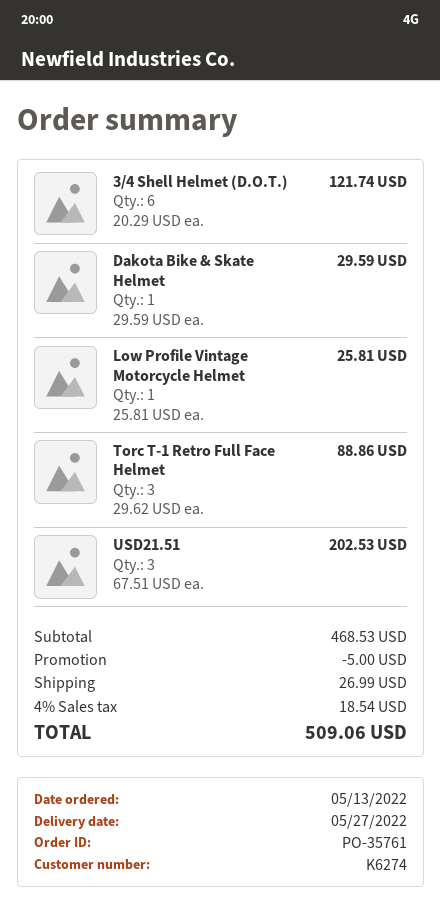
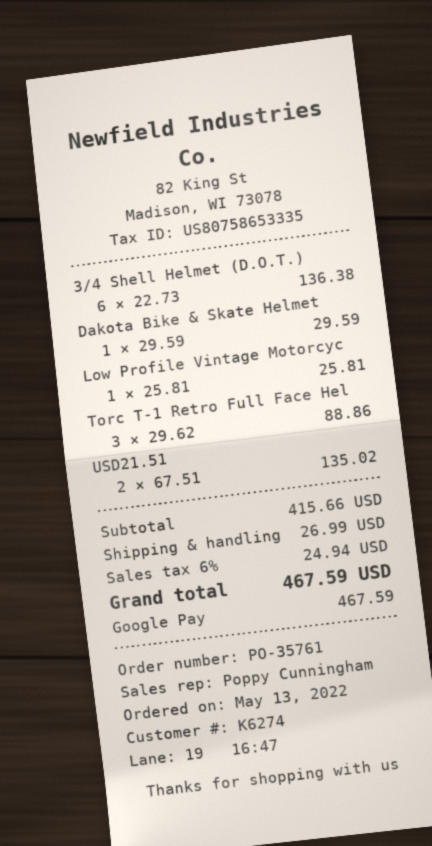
3/4 Shell Helmet (D.O.T.): 6 x 20.29 = 121.74 -> 6 x 22.73 = 136.38
USD21.51: 3 x 67.51 = 202.53 -> 2 x 67.51 = 135.02
subtotal: 468.53 -> 415.66
discount: 5.00 -> none
tax: 4% = 18.54 -> 6% = 24.94
total: 509.06 -> 467.59

